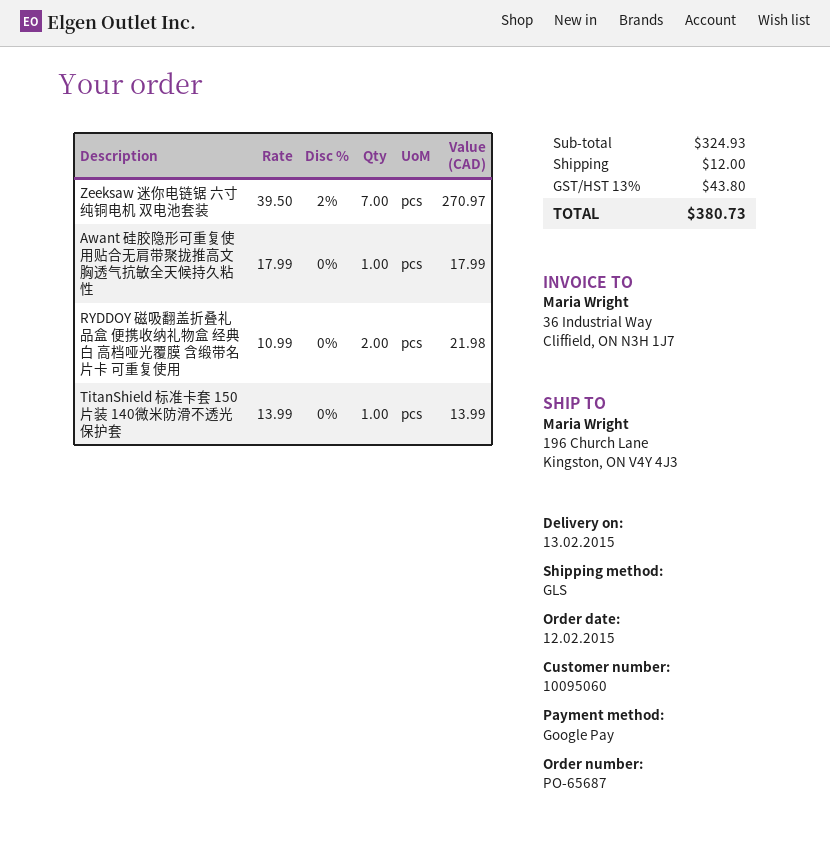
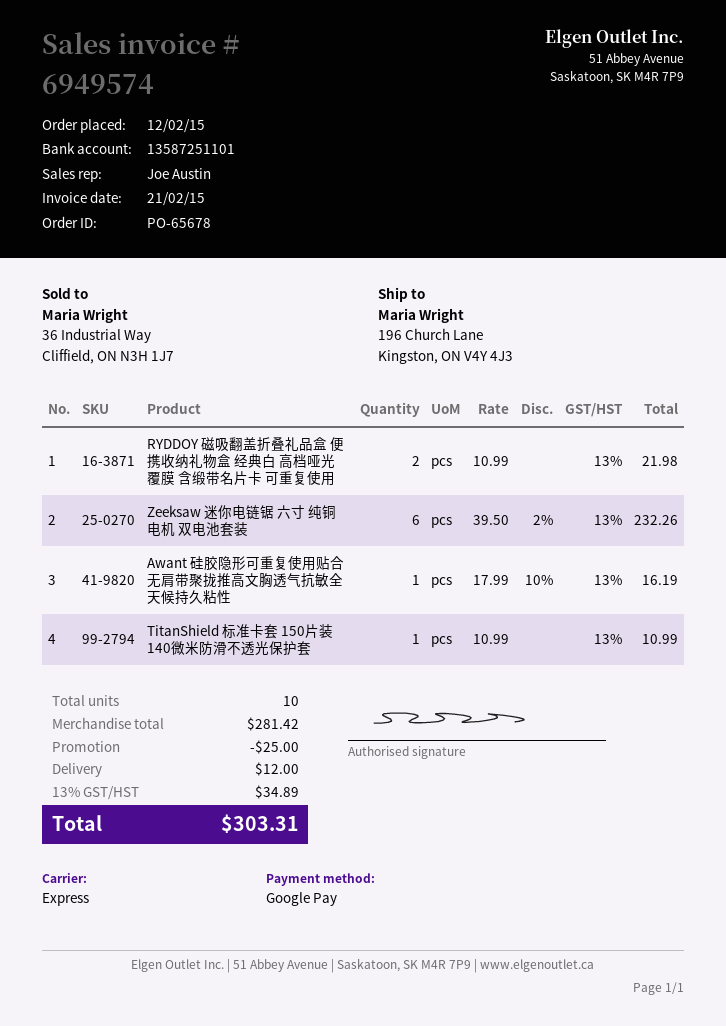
order number: PO-65687 -> PO-65678
shipping method: GLS -> express
Zeeksaw 迷你电链锯 六寸 纯铜电机 双电池套装: 7 x 39.50 - 2% = 270.97 -> 6 x 39.50 - 2% = 232.26
Awant 硅胶隐形可重复使用贴合无肩带聚拢推高文胸透气抗敏全天候持久粘性: 1 x 17.99 = 17.99 -> 1 x 17.99 - 10% = 16.19
TitanShield 标准卡套 150片装 140微米防滑不透光保护套: 1 x 13.99 = 13.99 -> 1 x 10.99 = 10.99
subtotal: 324.93 -> 281.42
discount: none -> 25.00
tax: 13% = 43.80 -> 13% = 34.89
total: 380.73 -> 303.31

